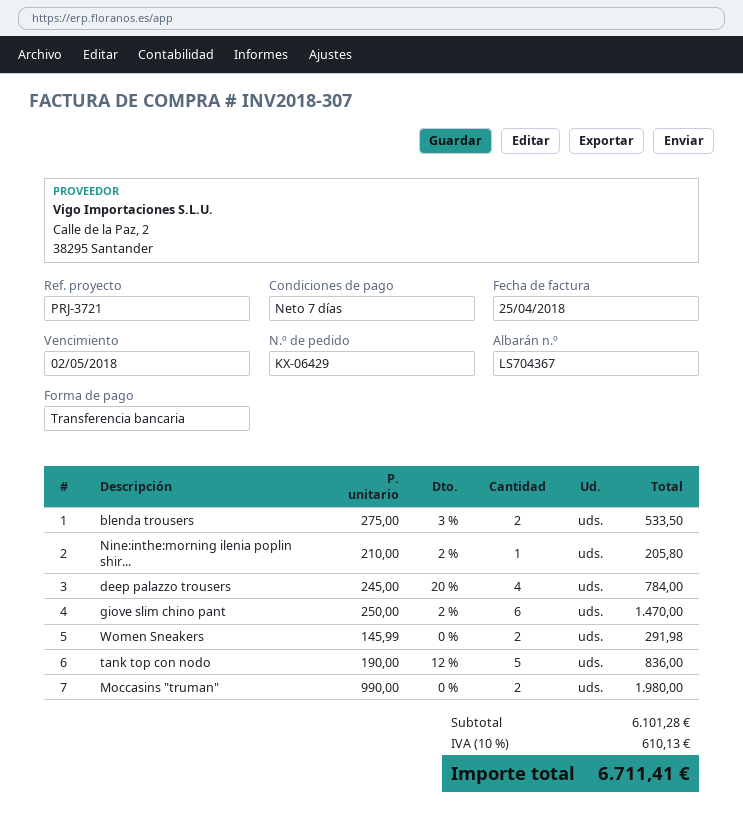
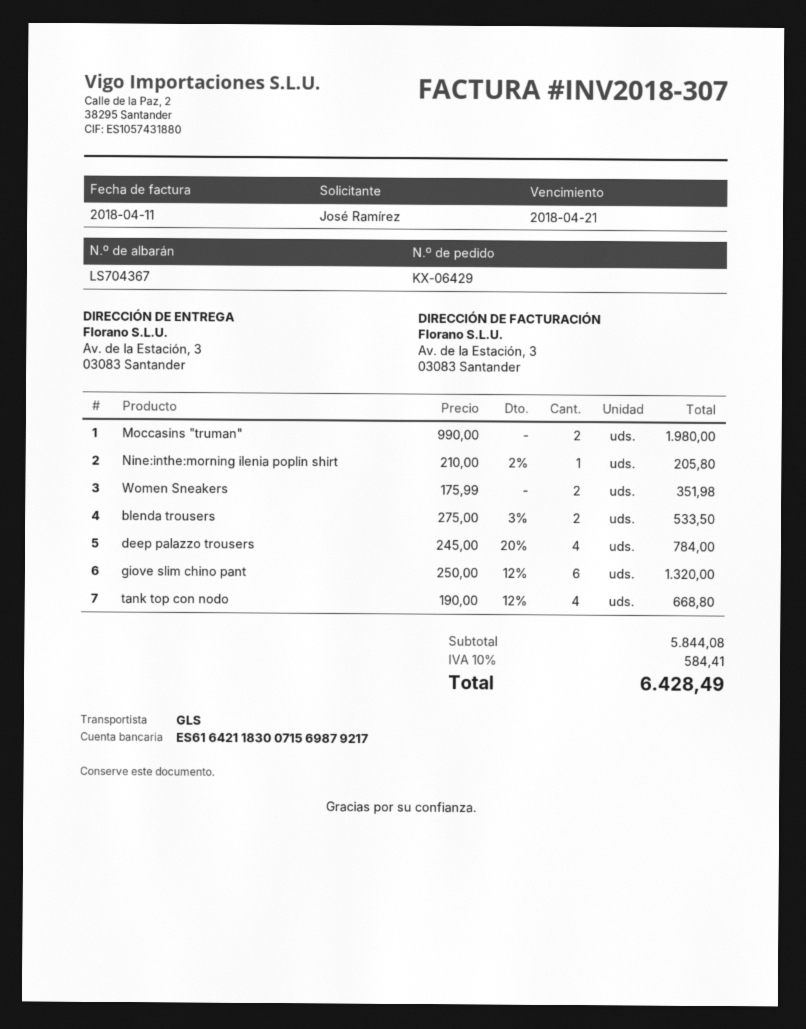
invoice date: 2018-04-25 -> 2018-04-11
due date: 2018-05-02 -> 2018-04-21
giove slim chino pant: 6 x 250.00 - 2% = 1470.00 -> 6 x 250.00 - 12% = 1320.00
Women Sneakers: 2 x 145.99 = 291.98 -> 2 x 175.99 = 351.98
tank top con nodo: 5 x 190.00 - 12% = 836.00 -> 4 x 190.00 - 12% = 668.80
subtotal: 6101.28 -> 5844.08
tax: 10% = 610.13 -> 10% = 584.41
total: 6711.41 -> 6428.49

